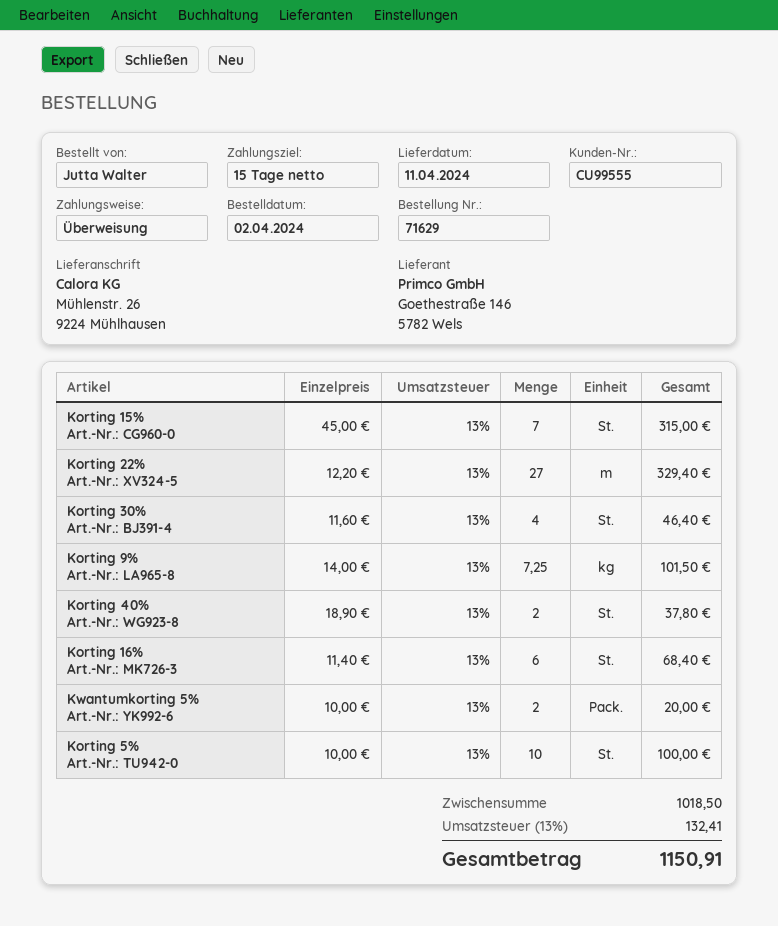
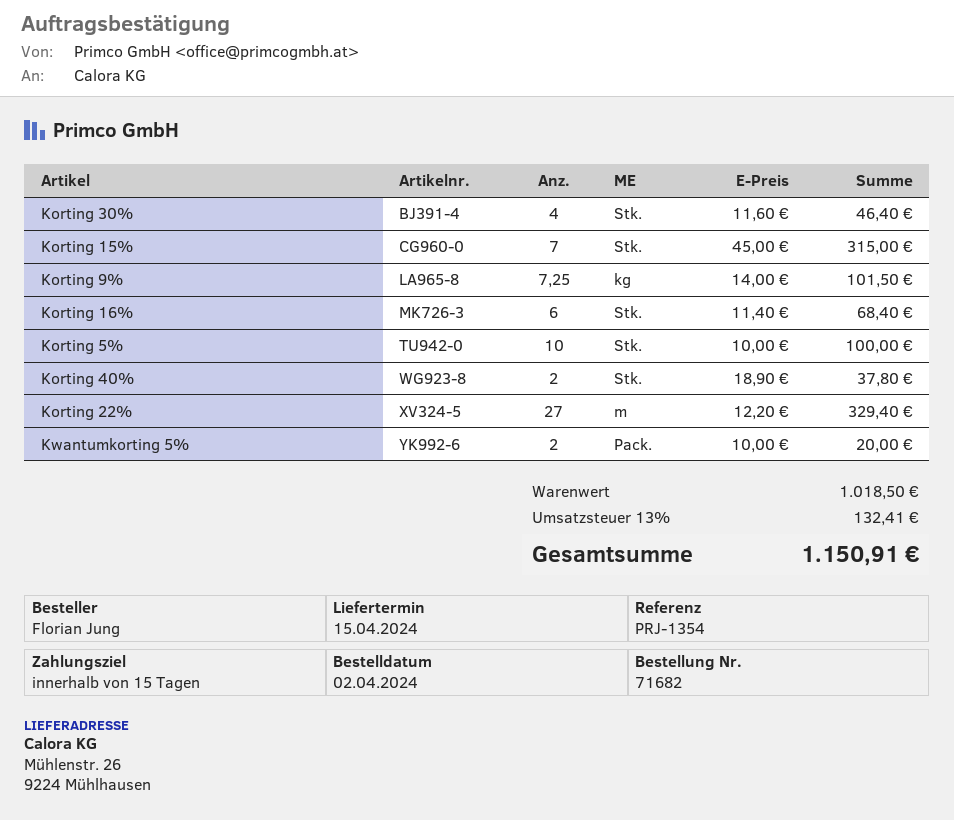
order number: 71629 -> 71682
delivery date: 2024-04-11 -> 2024-04-15
ordered by: Jutta Walter -> Florian Jung

